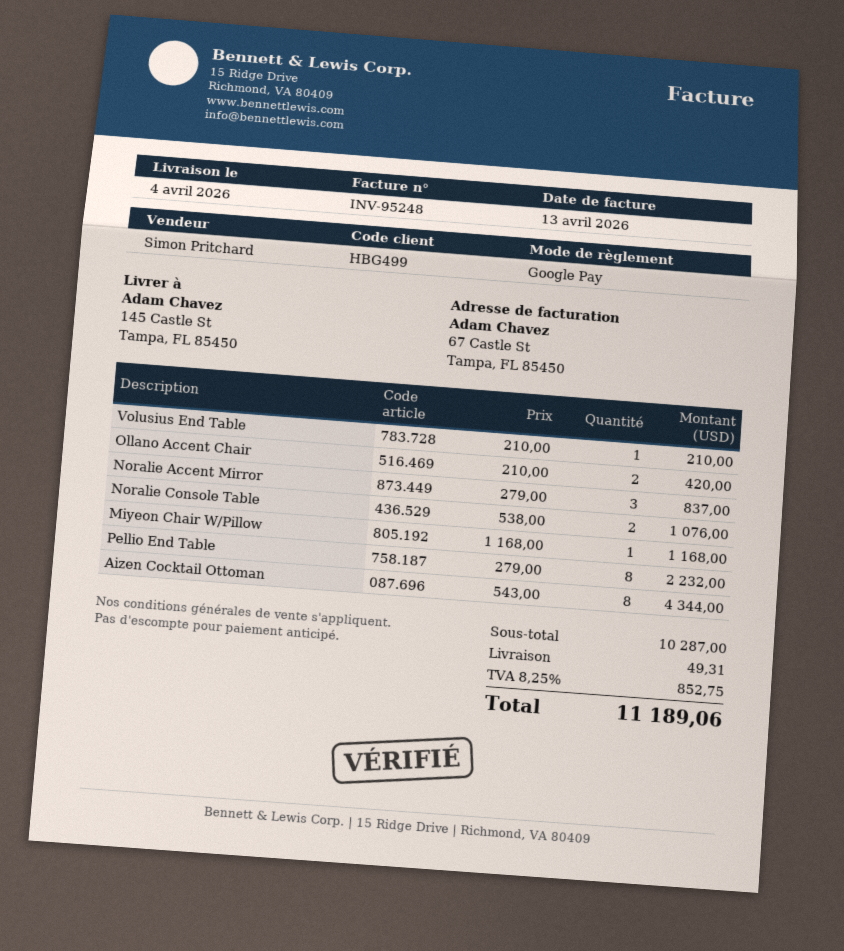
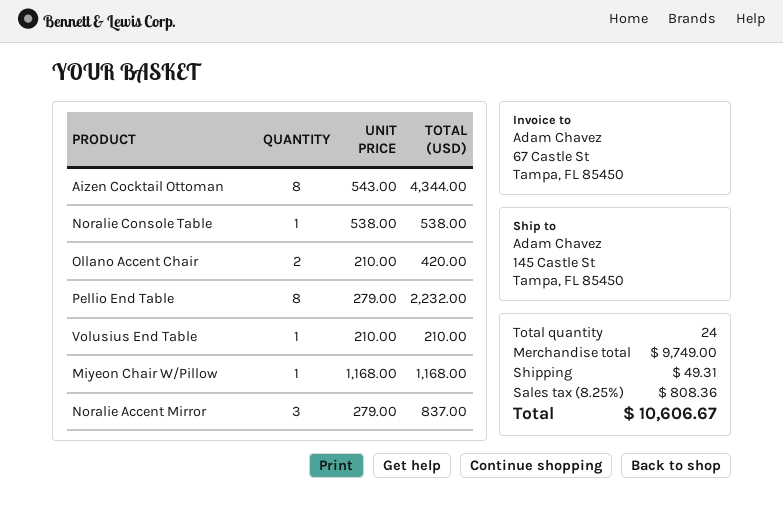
Noralie Console Table: 2 x 538.00 = 1076.00 -> 1 x 538.00 = 538.00
subtotal: 10287.00 -> 9749.00
tax: 8.25% = 852.75 -> 8.25% = 808.36
total: 11189.06 -> 10606.67

